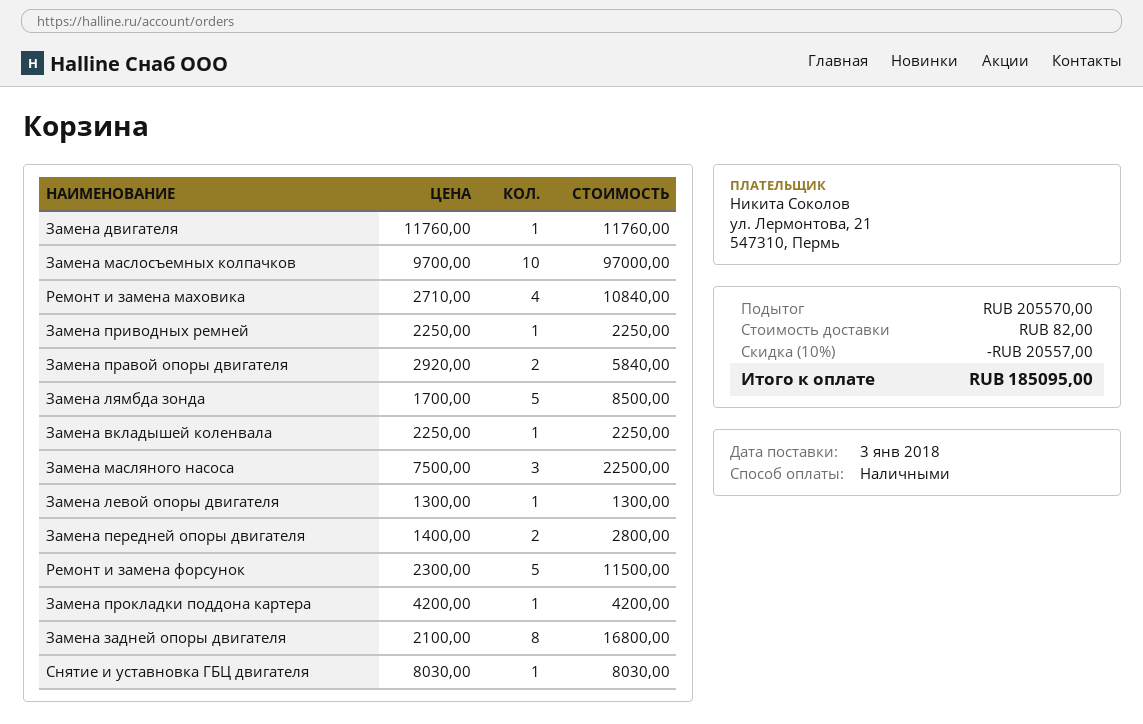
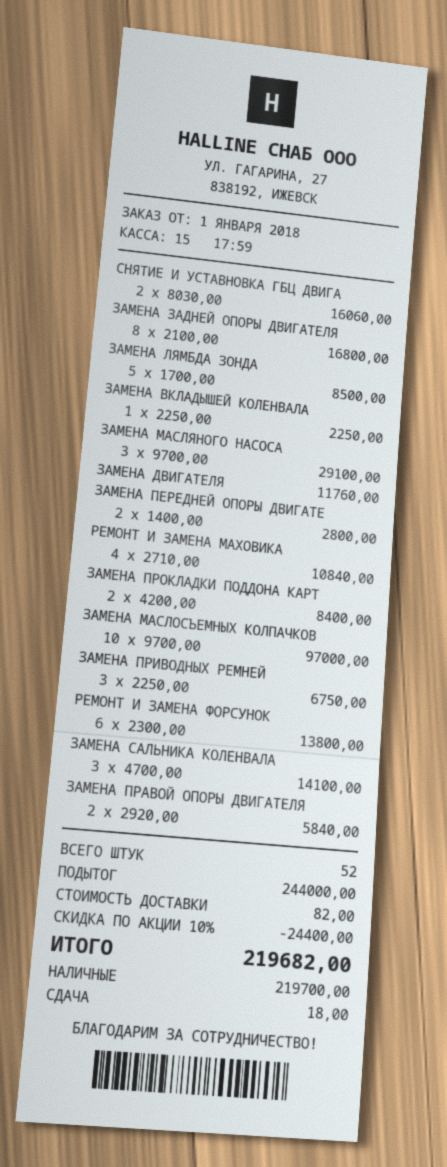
Замена приводных ремней: 1 x 2250.00 = 2250.00 -> 3 x 2250.00 = 6750.00
Замена масляного насоса: 3 x 7500.00 = 22500.00 -> 3 x 9700.00 = 29100.00
Замена левой опоры двигателя: 1 x 1300.00 = 1300.00 -> none
Ремонт и замена форсунок: 5 x 2300.00 = 11500.00 -> 6 x 2300.00 = 13800.00
Замена прокладки поддона картера: 1 x 4200.00 = 4200.00 -> 2 x 4200.00 = 8400.00
Снятие и уставновка ГБЦ двигателя: 1 x 8030.00 = 8030.00 -> 2 x 8030.00 = 16060.00
ЗАМЕНА САЛЬНИКА КОЛЕНВАЛА: none -> 3 x 4700.00 = 14100.00
subtotal: 205570.00 -> 244000.00
discount: 10% = 20557.00 -> 10% = 24400.00
total: 185095.00 -> 219682.00

